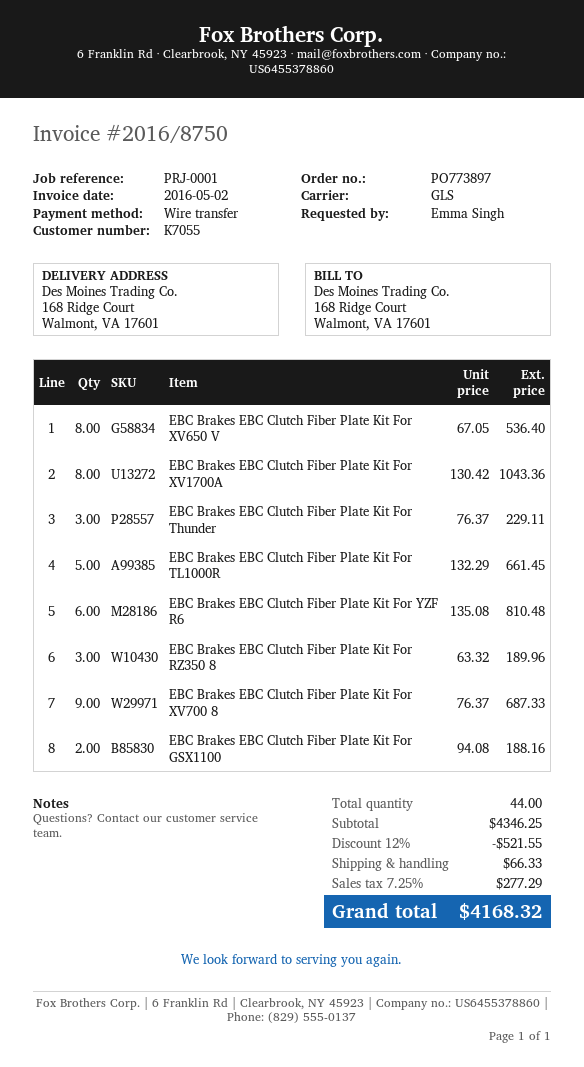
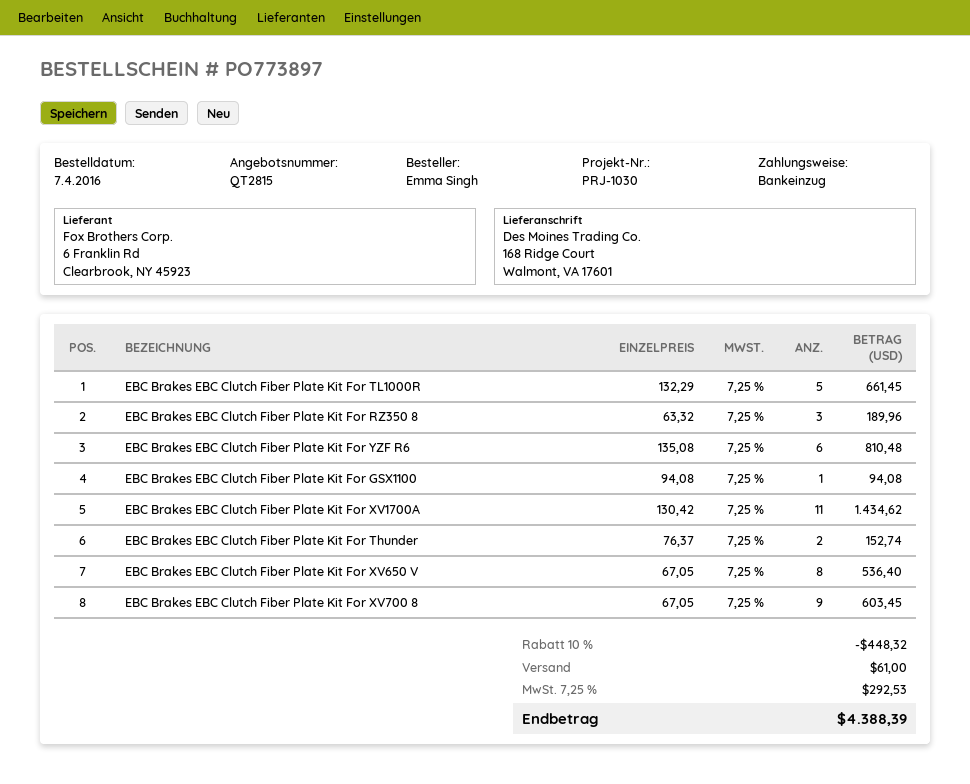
reference: PRJ-0001 -> PRJ-1030
payment method: bank transfer -> direct debit
EBC Brakes EBC Clutch Fiber Plate Kit For XV1700A: 8 x 130.42 = 1043.36 -> 11 x 130.42 = 1434.62
EBC Brakes EBC Clutch Fiber Plate Kit For Thunder: 3 x 76.37 = 229.11 -> 2 x 76.37 = 152.74
EBC Brakes EBC Clutch Fiber Plate Kit For XV700 8: 9 x 76.37 = 687.33 -> 9 x 67.05 = 603.45
EBC Brakes EBC Clutch Fiber Plate Kit For GSX1100: 2 x 94.08 = 188.16 -> 1 x 94.08 = 94.08
discount: 12% = 521.55 -> 10% = 448.32
shipping: 66.33 -> 61.00
tax: 7.25% = 277.29 -> 7.25% = 292.53
total: 4168.32 -> 4388.39

